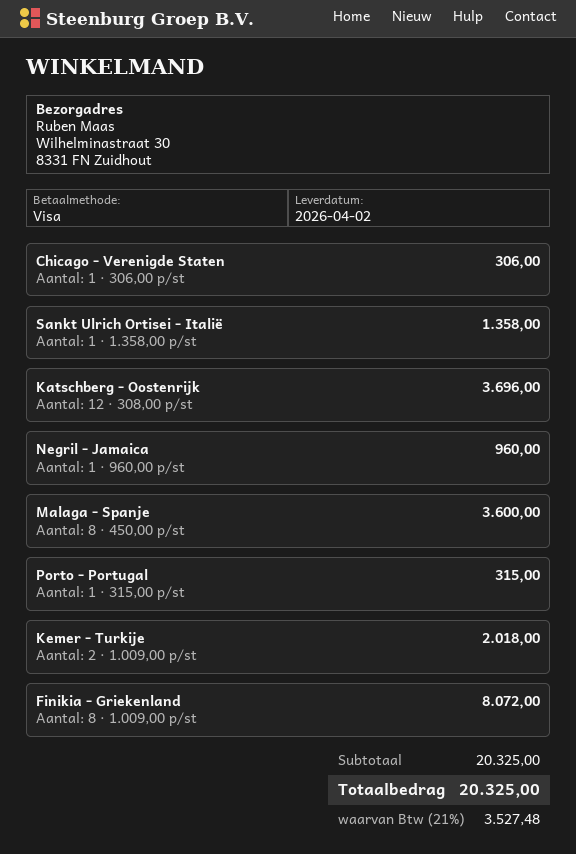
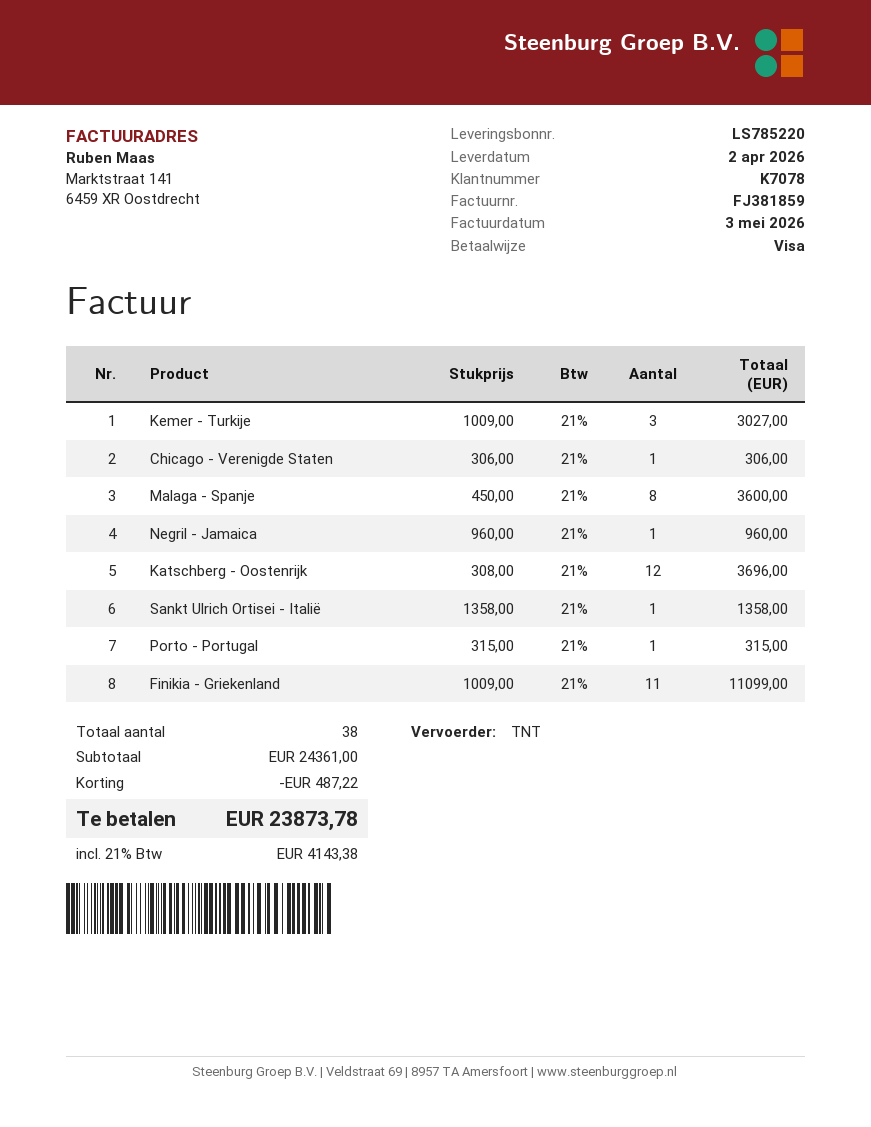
Kemer - Turkije: 2 x 1009.00 = 2018.00 -> 3 x 1009.00 = 3027.00
Finikia - Griekenland: 8 x 1009.00 = 8072.00 -> 11 x 1009.00 = 11099.00
subtotal: 20325.00 -> 24361.00
discount: none -> 487.22
tax: 21% = 3527.48 -> 21% = 4143.38
total: 20325.00 -> 23873.78

